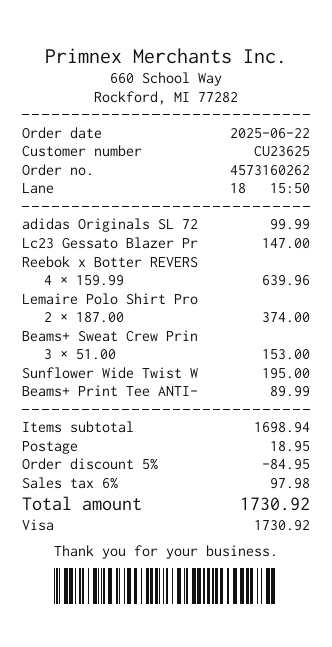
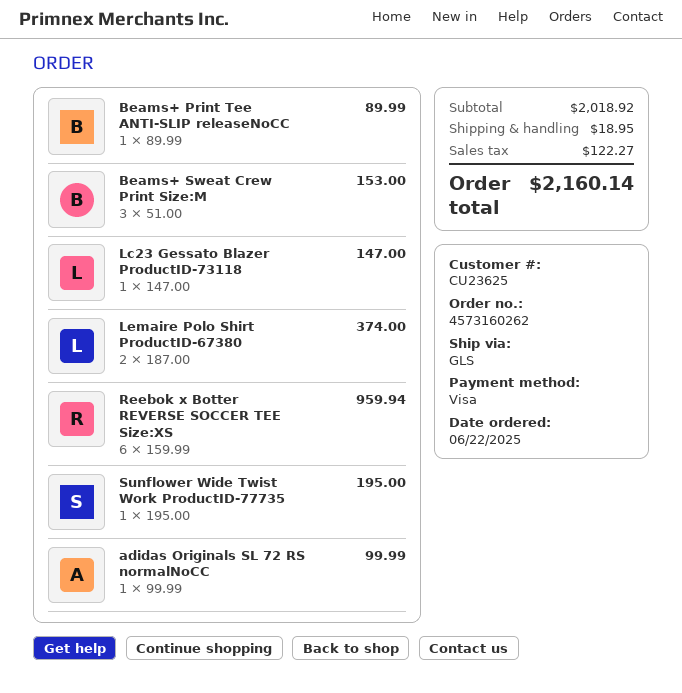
Reebok x Botter REVERS: 4 x 159.99 = 639.96 -> 6 x 159.99 = 959.94
subtotal: 1698.94 -> 2018.92
discount: 5% = 84.95 -> none
tax: 97.98 -> 122.27
total: 1730.92 -> 2160.14

